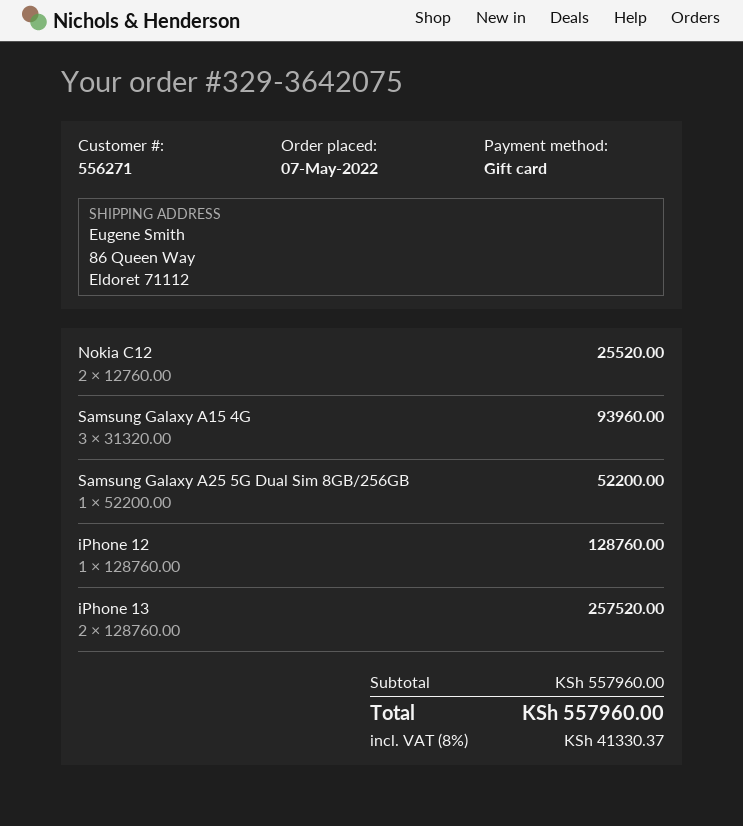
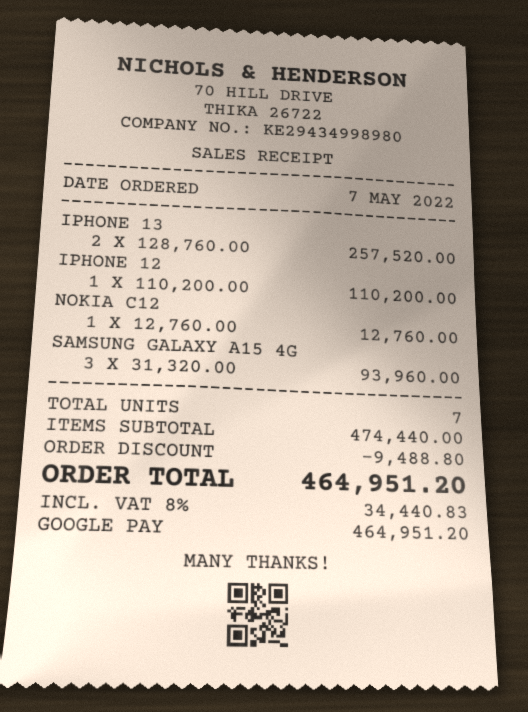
payment method: gift card -> Google Pay
Nokia C12: 2 x 12760.00 = 25520.00 -> 1 x 12760.00 = 12760.00
Samsung Galaxy A25 5G Dual Sim 8GB/256GB: 1 x 52200.00 = 52200.00 -> none
iPhone 12: 1 x 128760.00 = 128760.00 -> 1 x 110200.00 = 110200.00
subtotal: 557960.00 -> 474440.00
discount: none -> 9488.80
tax: 8% = 41330.37 -> 8% = 34440.83
total: 557960.00 -> 464951.20

